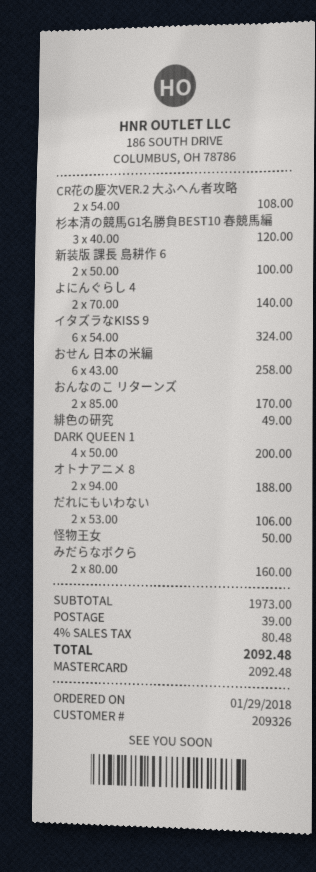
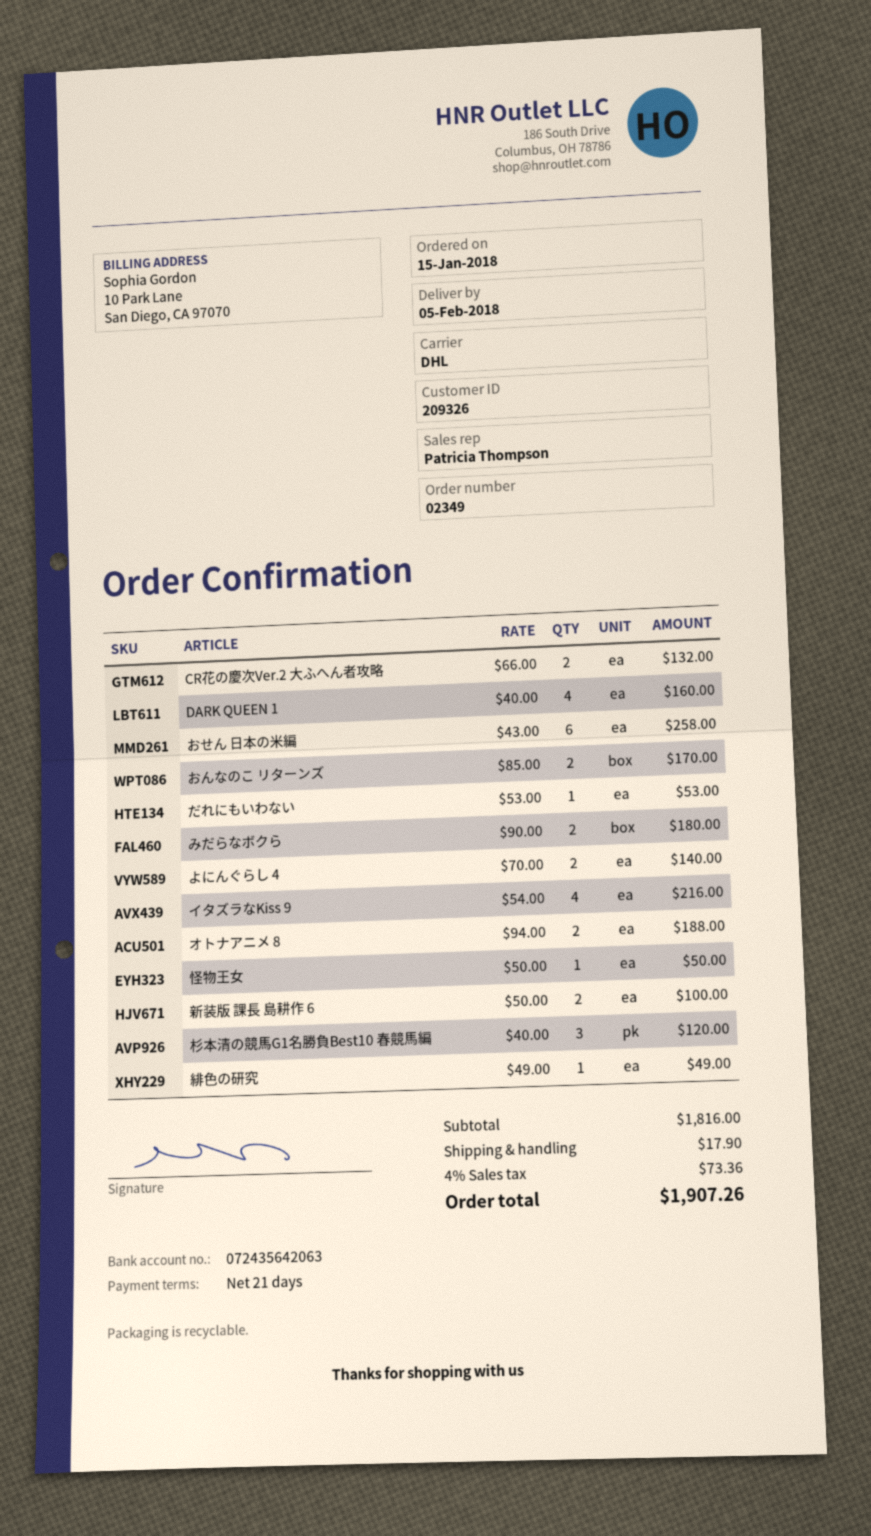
order date: 2018-01-29 -> 2018-01-15
CR花の慶次VER.2 大ふへん者攻略: 2 x 54.00 = 108.00 -> 2 x 66.00 = 132.00
イタズラなKISS 9: 6 x 54.00 = 324.00 -> 4 x 54.00 = 216.00
DARK QUEEN 1: 4 x 50.00 = 200.00 -> 4 x 40.00 = 160.00
だれにもいわない: 2 x 53.00 = 106.00 -> 1 x 53.00 = 53.00
みだらなボクら: 2 x 80.00 = 160.00 -> 2 x 90.00 = 180.00
subtotal: 1973.00 -> 1816.00
shipping: 39.00 -> 17.90
tax: 4% = 80.48 -> 4% = 73.36
total: 2092.48 -> 1907.26

